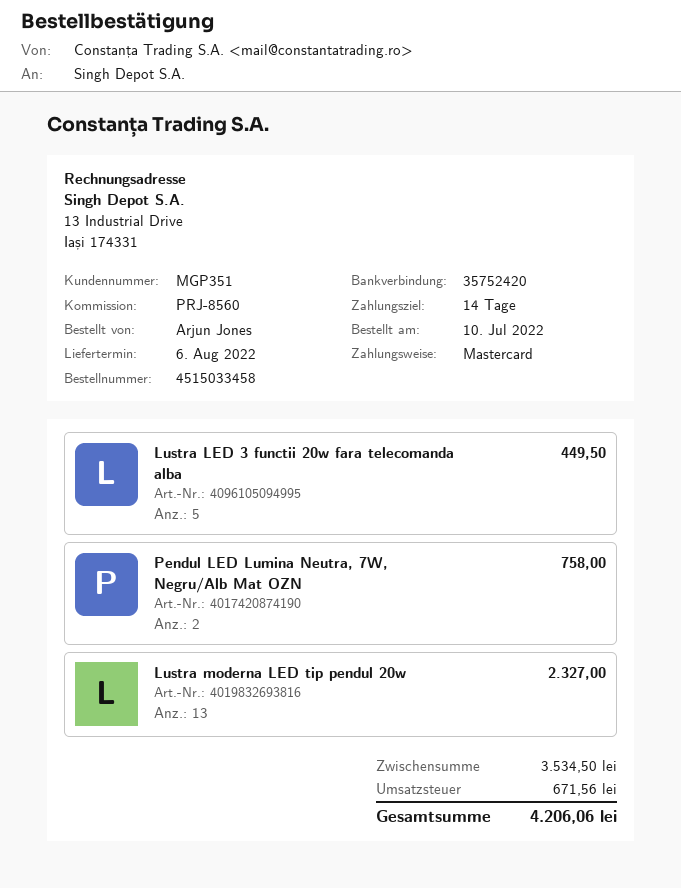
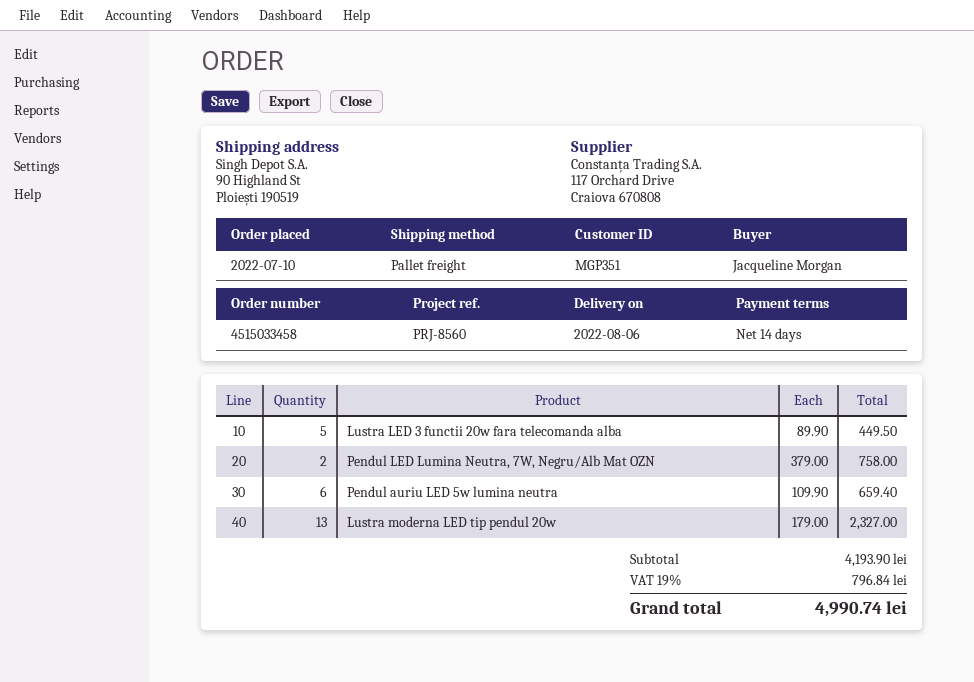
ordered by: Arjun Jones -> Jacqueline Morgan
Pendul auriu LED 5w lumina neutra: none -> 6 for 659.40
subtotal: 3534.50 -> 4193.90
tax: 671.56 -> 796.84
total: 4206.06 -> 4990.74

